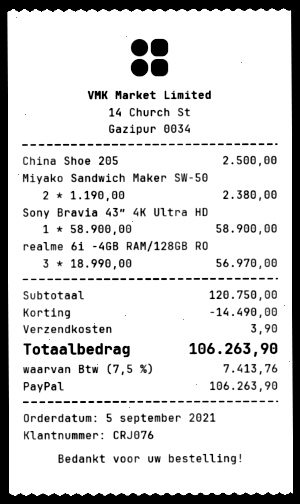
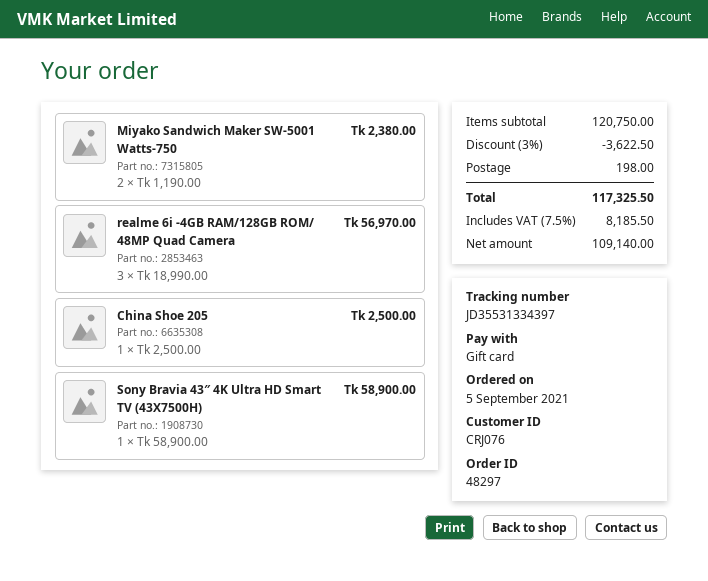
payment method: PayPal -> gift card
discount: 14490.00 -> 3622.50
shipping: 3.90 -> 198.00
tax: 7.5% = 7413.76 -> 7.5% = 8185.50
total: 106263.90 -> 117325.50

